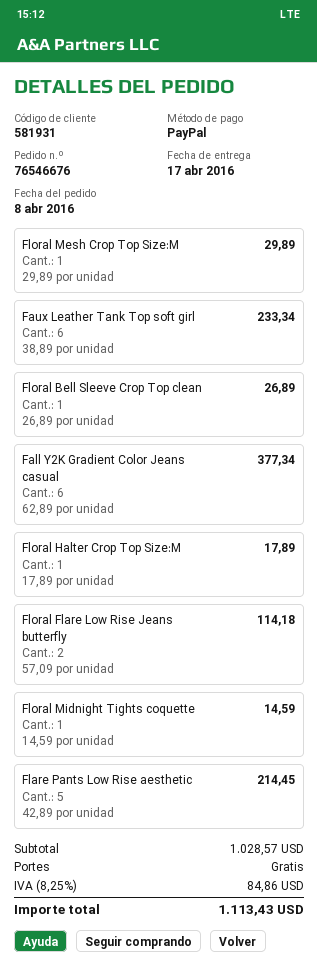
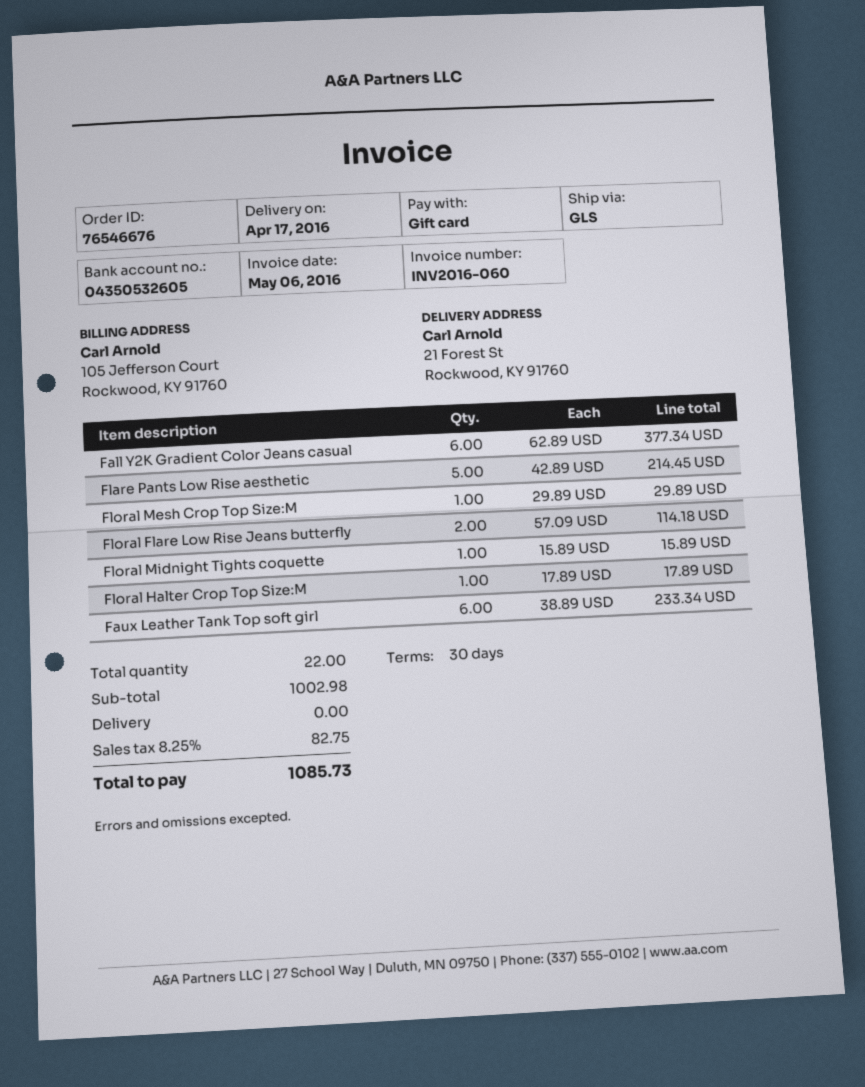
payment method: PayPal -> gift card
Floral Bell Sleeve Crop Top clean: 1 x 26.89 = 26.89 -> none
Floral Midnight Tights coquette: 1 x 14.59 = 14.59 -> 1 x 15.89 = 15.89
subtotal: 1028.57 -> 1002.98
tax: 8.25% = 84.86 -> 8.25% = 82.75
total: 1113.43 -> 1085.73

